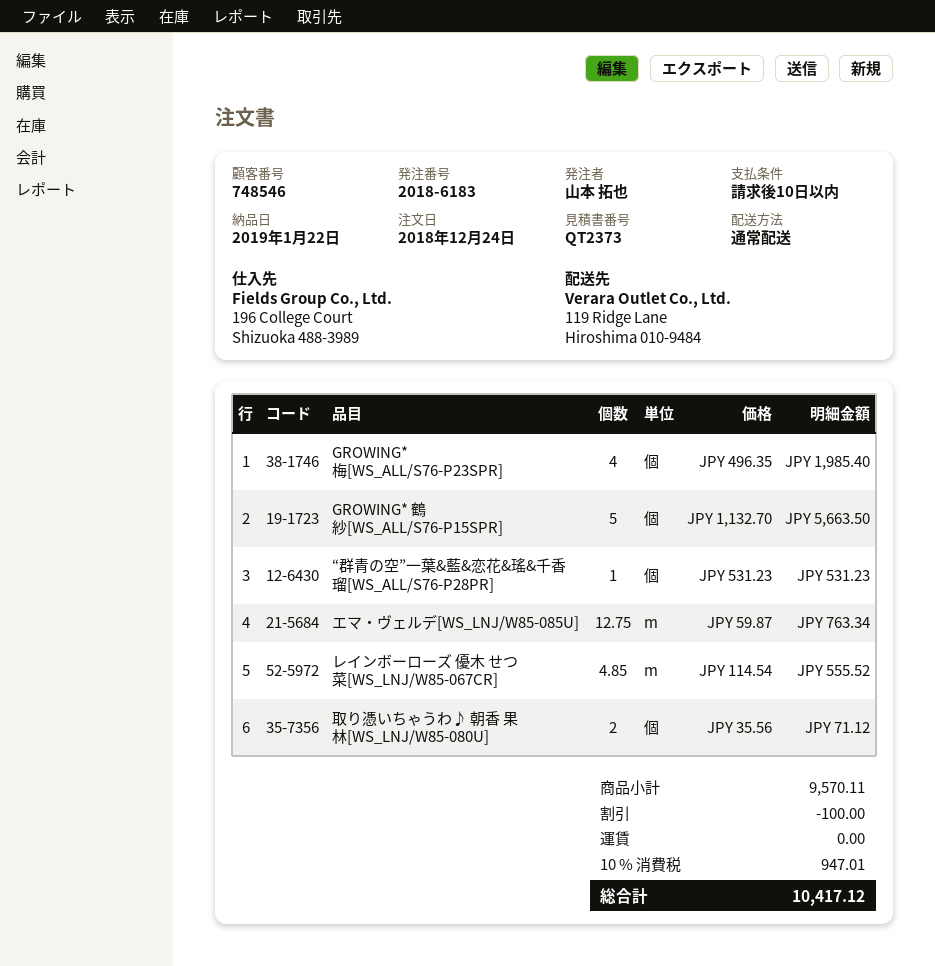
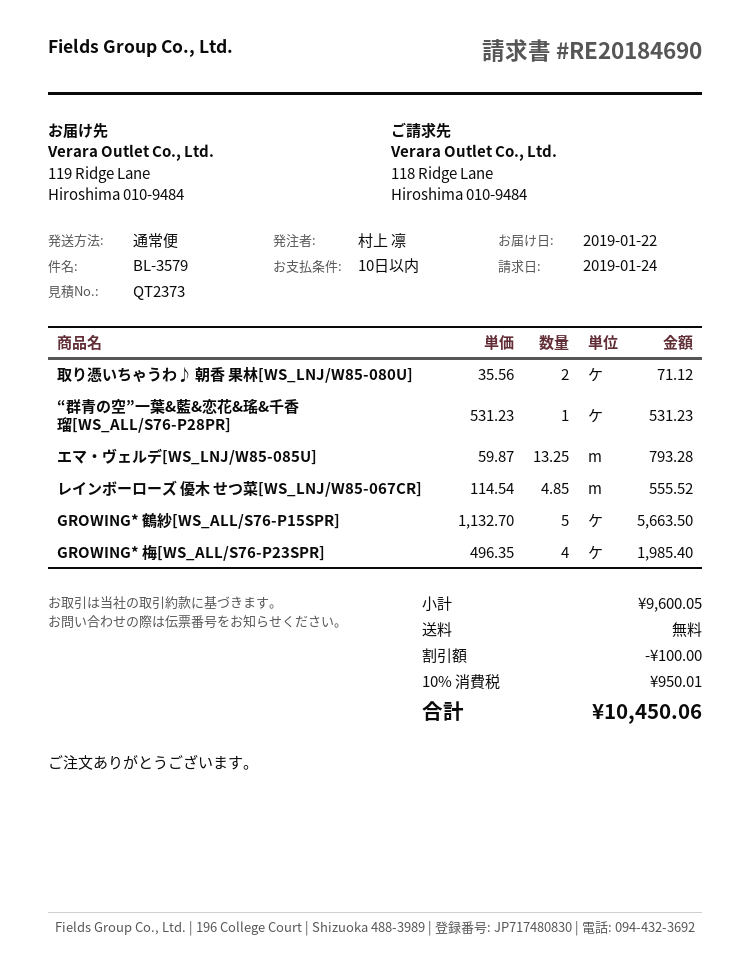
ordered by: 山本 拓也 -> 村上 凛
エマ・ヴェルデ[WS_LNJ/W85-085U]: 12.75 x 59.87 = 763.34 -> 13.25 x 59.87 = 793.28
subtotal: 9570.11 -> 9600.05
tax: 10% = 947.01 -> 10% = 950.01
total: 10417.12 -> 10450.06

